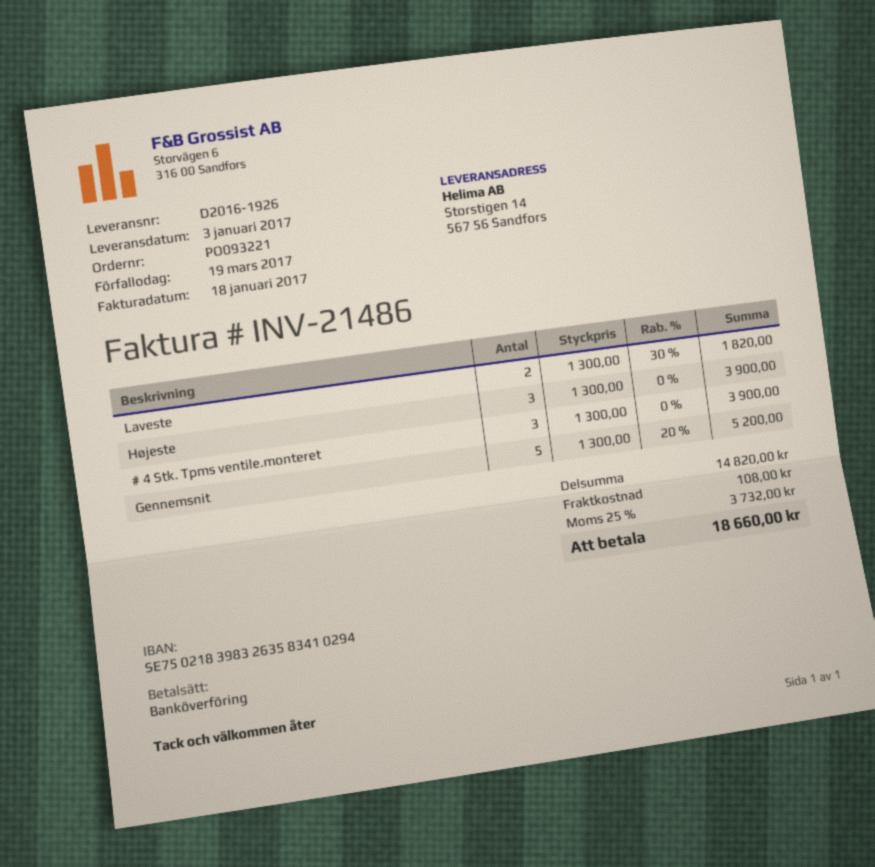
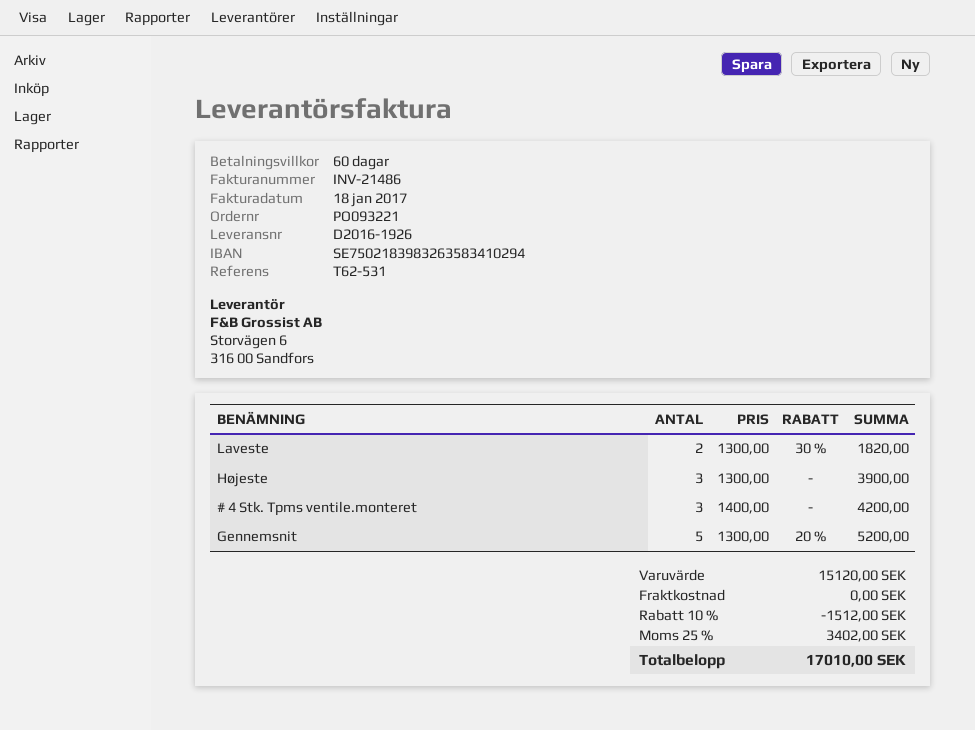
# 4 Stk. Tpms ventile.monteret: 3 x 1300.00 = 3900.00 -> 3 x 1400.00 = 4200.00
subtotal: 14820.00 -> 15120.00
discount: none -> 10% = 1512.00
shipping: 108.00 -> 0.00
tax: 25% = 3732.00 -> 25% = 3402.00
total: 18660.00 -> 17010.00

